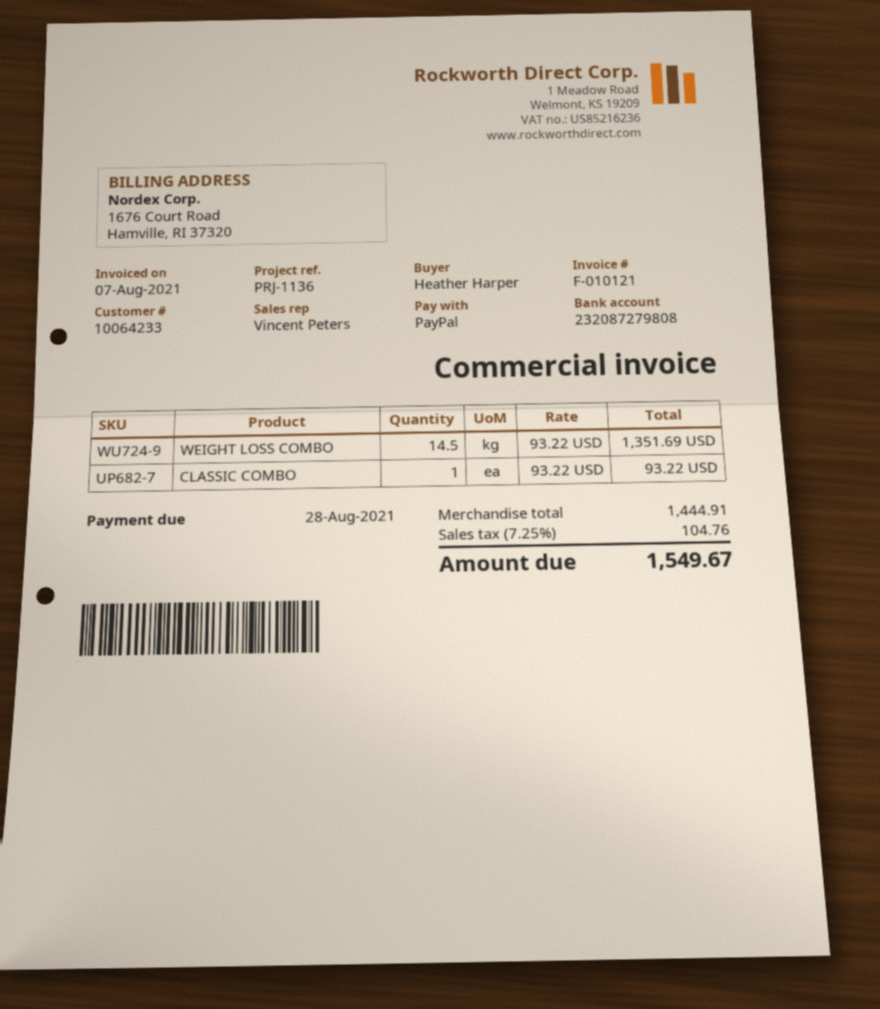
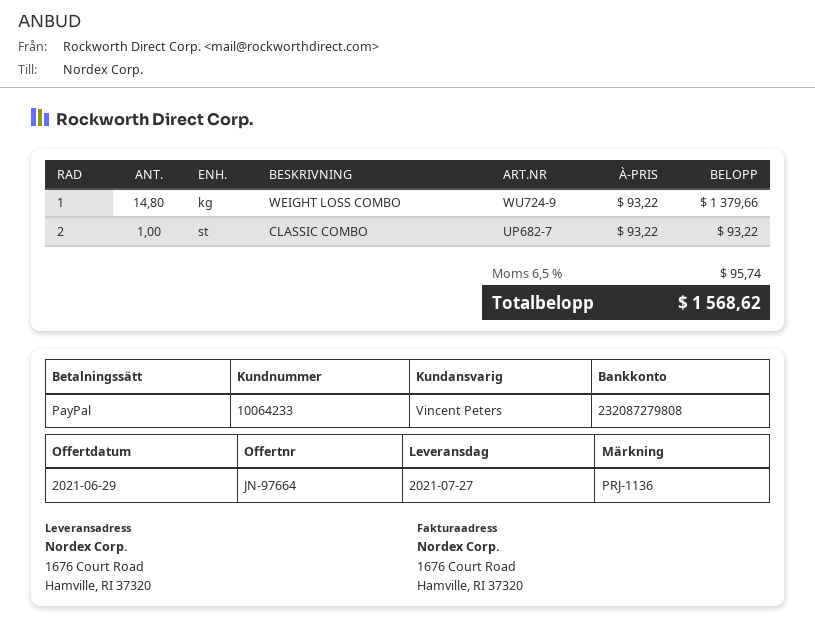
WEIGHT LOSS COMBO: 14.5 x 93.22 = 1351.69 -> 14.8 x 93.22 = 1379.66
tax: 7.25% = 104.76 -> 6.5% = 95.74
total: 1549.67 -> 1568.62

